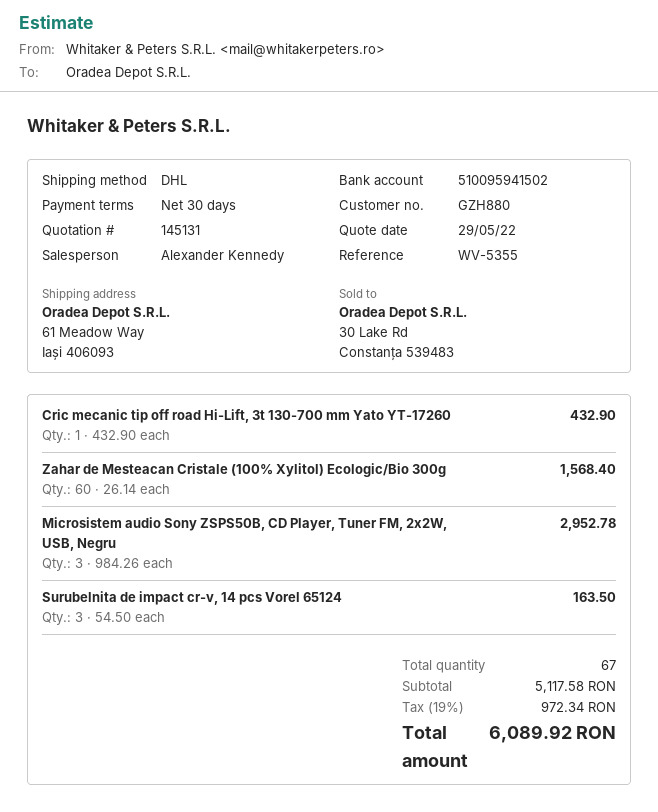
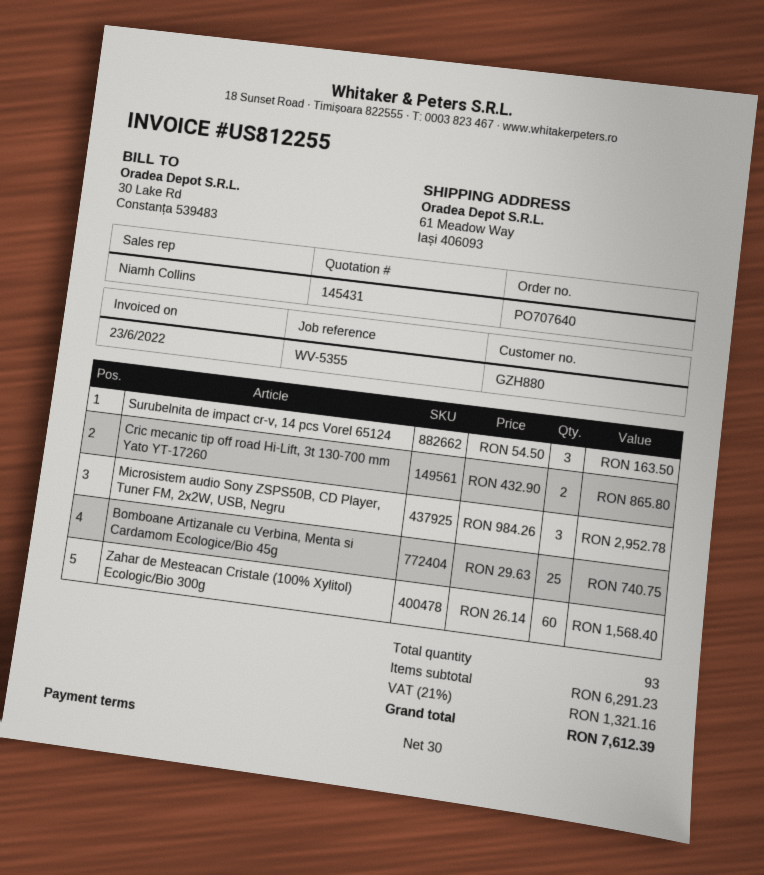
quote number: 145131 -> 145431
sales rep: Alexander Kennedy -> Niamh Collins
Cric mecanic tip off road Hi-Lift, 3t 130-700 mm Yato YT-17260: 1 x 432.90 = 432.90 -> 2 x 432.90 = 865.80
Bomboane Artizanale cu Verbina, Menta si Cardamom Ecologice/Bio 45g: none -> 25 x 29.63 = 740.75
total quantity: 67 -> 93
subtotal: 5117.58 -> 6291.23
tax: 19% = 972.34 -> 21% = 1321.16
total: 6089.92 -> 7612.39

